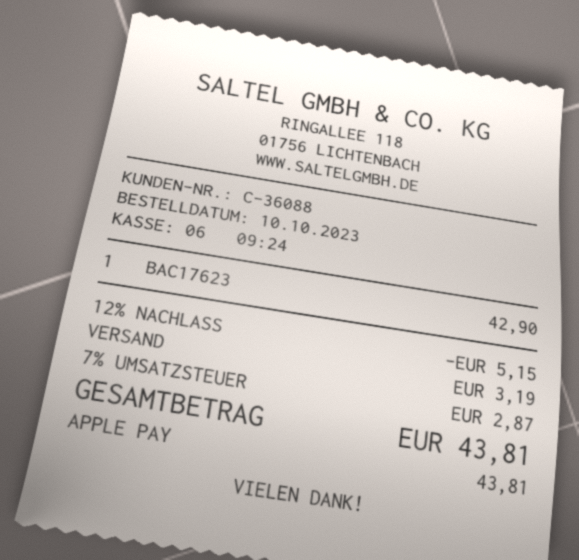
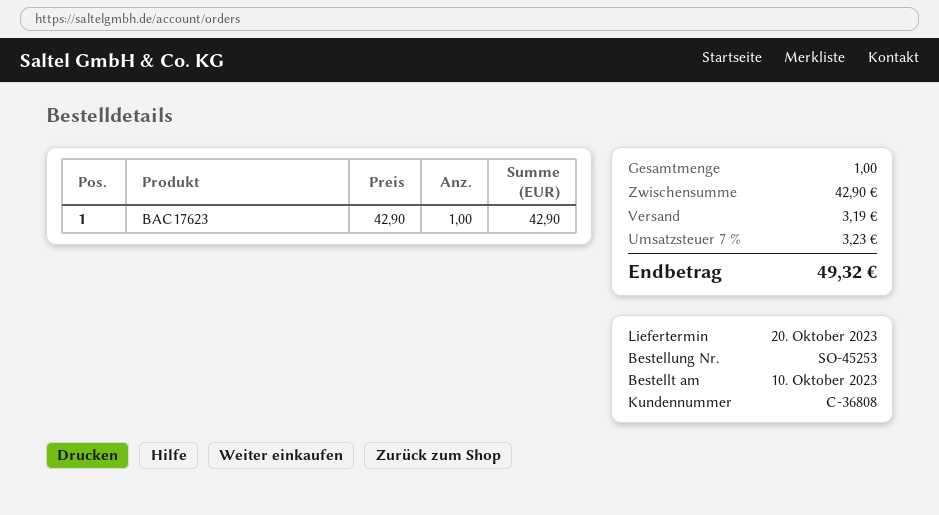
customer number: C-36088 -> C-36808
discount: 12% = 5.15 -> none
tax: 7% = 2.87 -> 7% = 3.23
total: 43.81 -> 49.32

